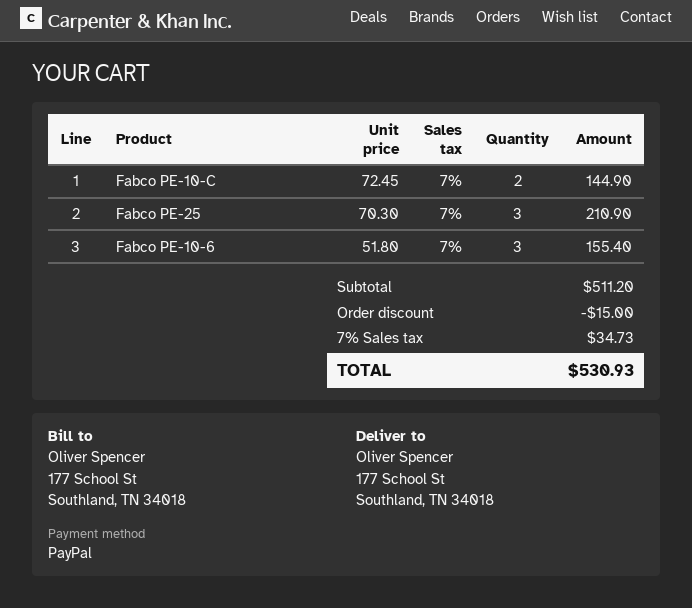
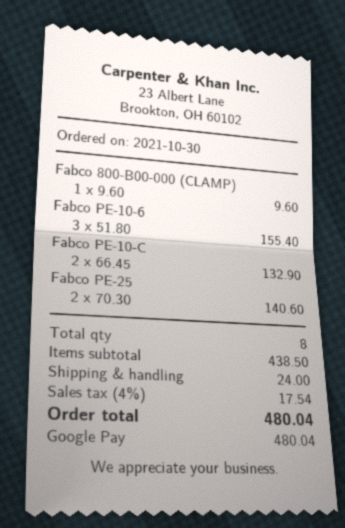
payment method: PayPal -> Google Pay
Fabco PE-10-C: 2 x 72.45 = 144.90 -> 2 x 66.45 = 132.90
Fabco PE-25: 3 x 70.30 = 210.90 -> 2 x 70.30 = 140.60
Fabco 800-B00-000 (CLAMP): none -> 1 x 9.60 = 9.60
subtotal: 511.20 -> 438.50
discount: 15.00 -> none
shipping: none -> 24.00
tax: 7% = 34.73 -> 4% = 17.54
total: 530.93 -> 480.04

